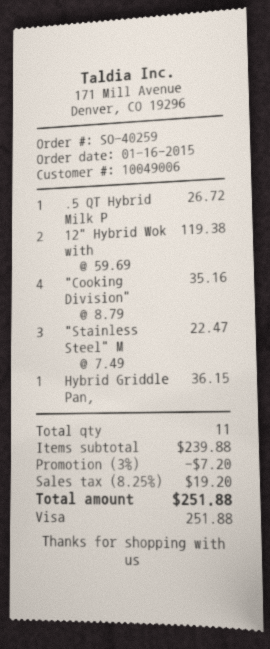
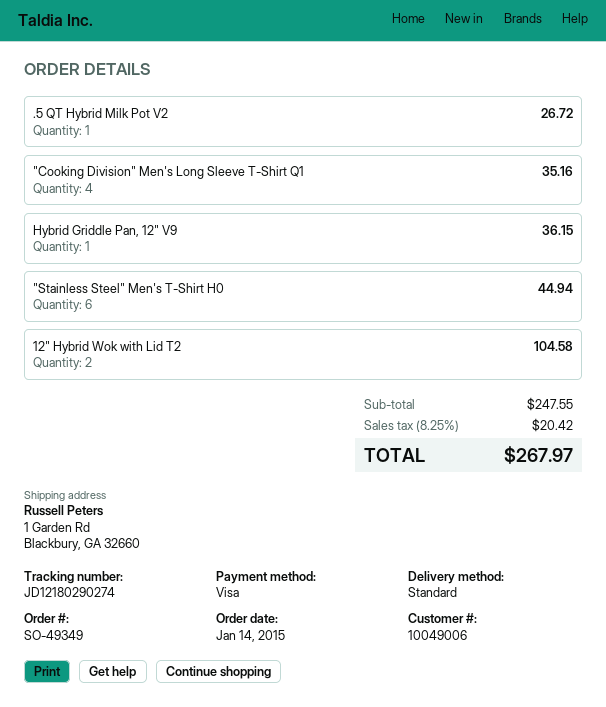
order number: SO-40259 -> SO-49349
order date: 2015-01-16 -> 2015-01-14
12" Hybrid Wok with: 2 for 119.38 -> 2 for 104.58
"Stainless Steel" M: 3 for 22.47 -> 6 for 44.94
subtotal: 239.88 -> 247.55
discount: 3% = 7.20 -> none
tax: 8.25% = 19.20 -> 8.25% = 20.42
total: 251.88 -> 267.97

